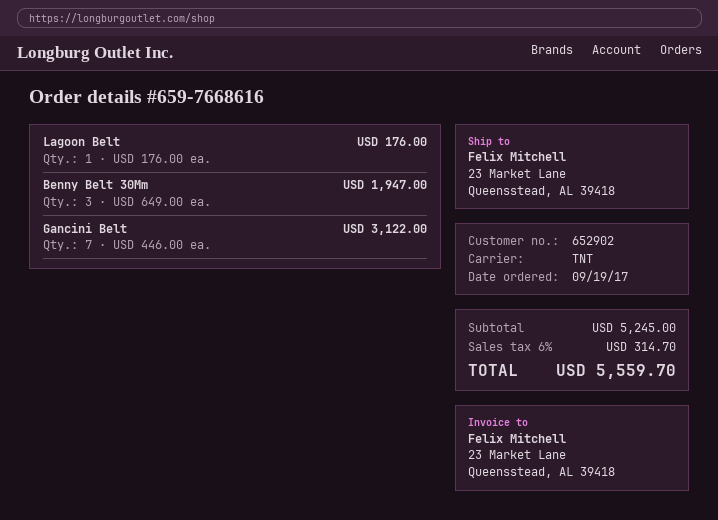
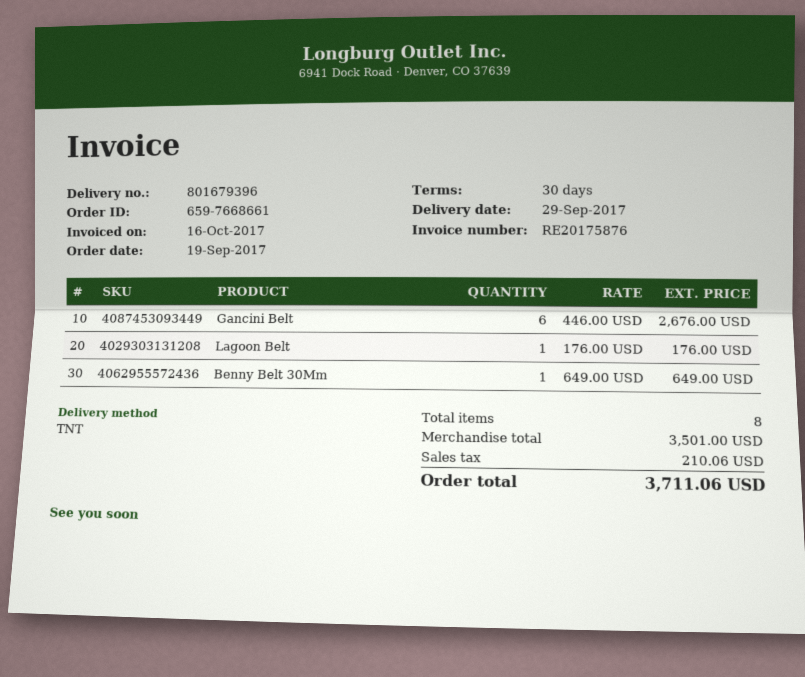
order number: 659-7668616 -> 659-7668661
Benny Belt 30Mm: 3 x 649.00 = 1947.00 -> 1 x 649.00 = 649.00
Gancini Belt: 7 x 446.00 = 3122.00 -> 6 x 446.00 = 2676.00
subtotal: 5245.00 -> 3501.00
tax: 314.70 -> 210.06
total: 5559.70 -> 3711.06

